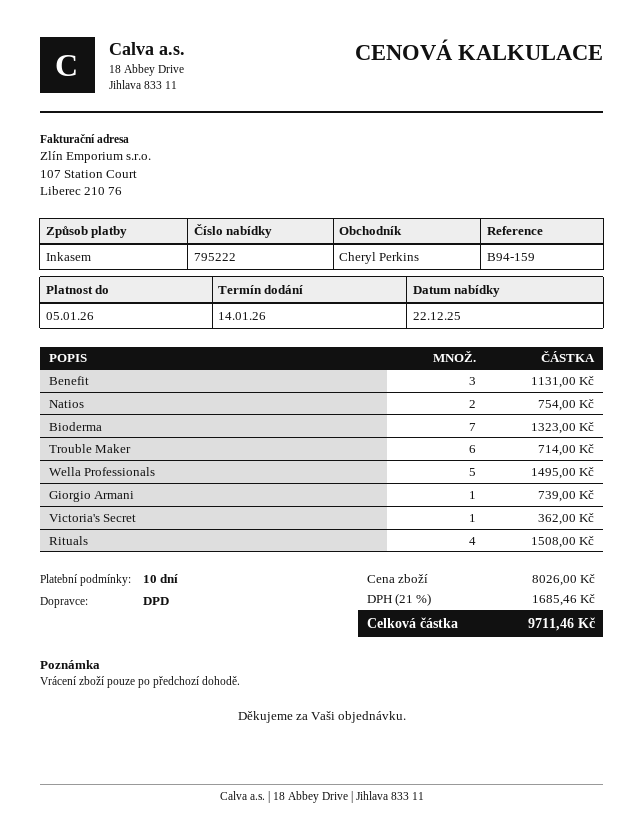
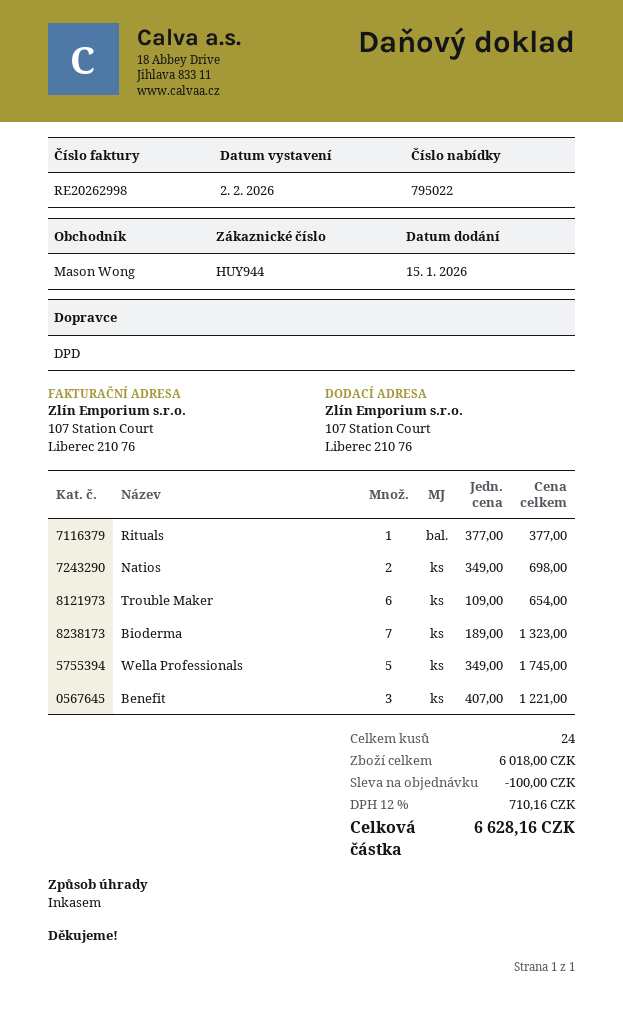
quote number: 795222 -> 795022
delivery date: 2026-01-14 -> 2026-01-15
sales rep: Cheryl Perkins -> Mason Wong
Benefit: 3 for 1131.00 -> 3 for 1221.00
Natios: 2 for 754.00 -> 2 for 698.00
Trouble Maker: 6 for 714.00 -> 6 for 654.00
Wella Professionals: 5 for 1495.00 -> 5 for 1745.00
Giorgio Armani: 1 for 739.00 -> none
Victoria's Secret: 1 for 362.00 -> none
Rituals: 4 for 1508.00 -> 1 for 377.00
subtotal: 8026.00 -> 6018.00
discount: none -> 100.00
tax: 21% = 1685.46 -> 12% = 710.16
total: 9711.46 -> 6628.16

